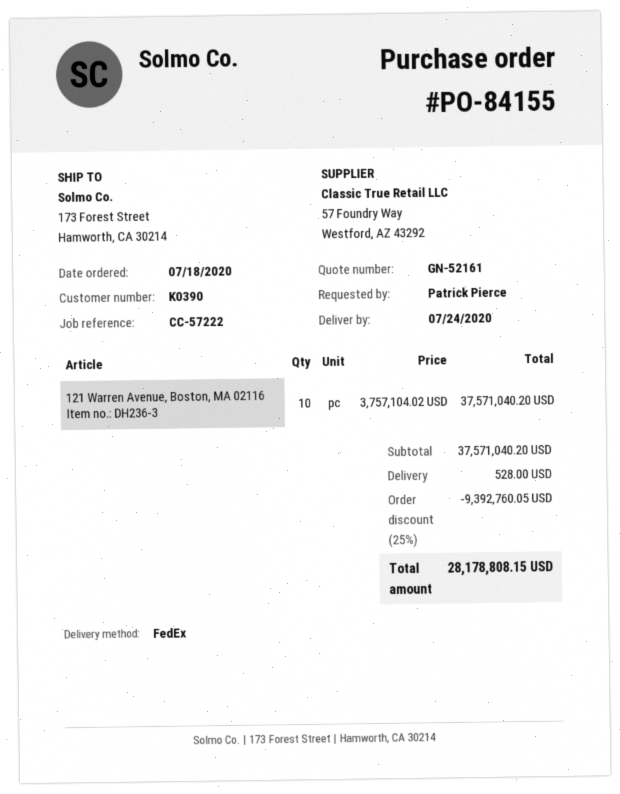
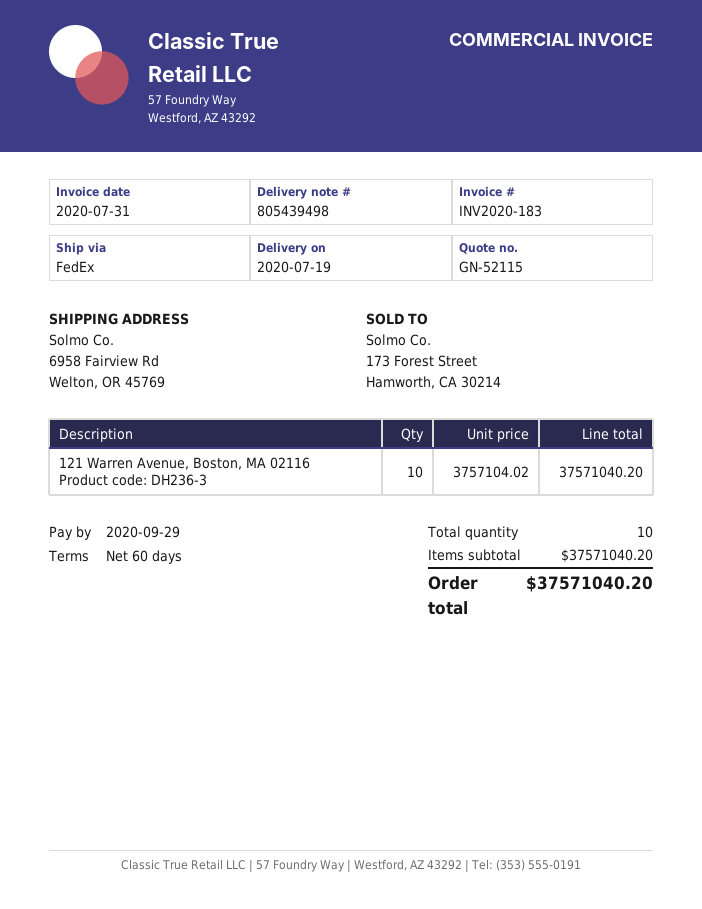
quote number: GN-52161 -> GN-52115
delivery date: 2020-07-24 -> 2020-07-19
ship to: 173 Forest Street, Hamworth, CA 30214 -> 6958 Fairview Rd, Welton, OR 45769
discount: 25% = 9392760.05 -> none
shipping: 528.00 -> none
total: 28178808.15 -> 37571040.20

